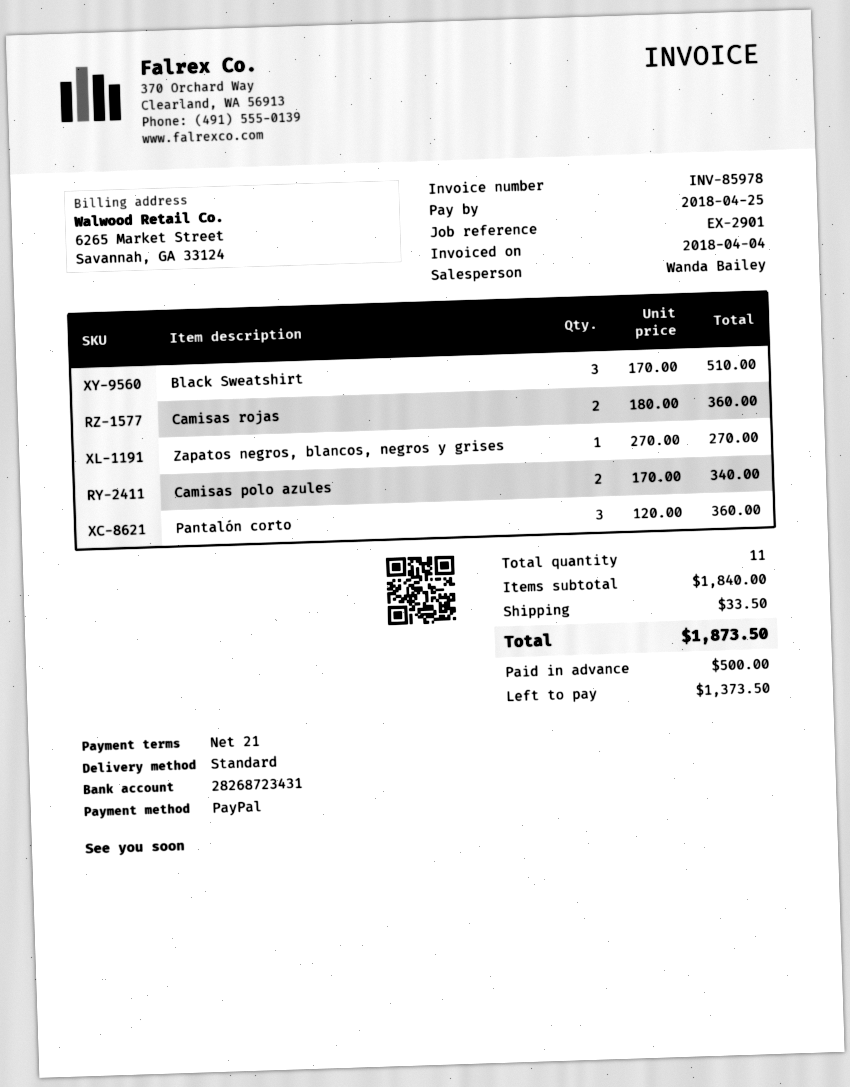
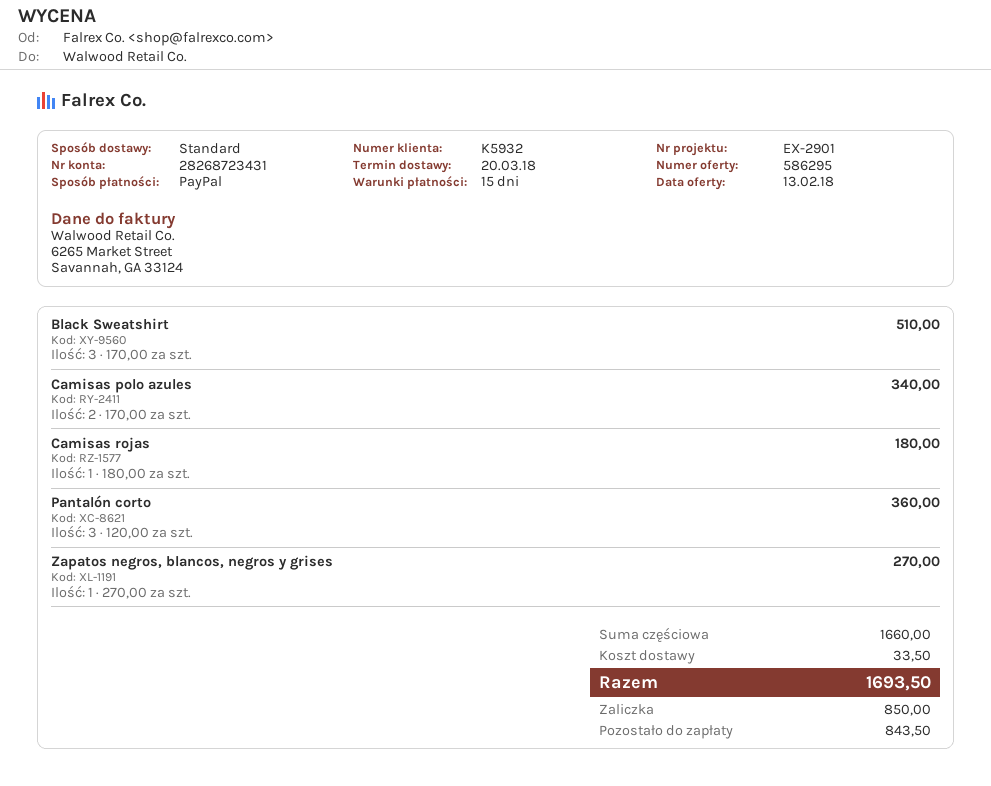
payment terms: 21 days -> 15 days
Camisas rojas: 2 x 180.00 = 360.00 -> 1 x 180.00 = 180.00
subtotal: 1840.00 -> 1660.00
total: 1873.50 -> 1693.50
deposit: 500.00 -> 850.00
balance: 1373.50 -> 843.50

